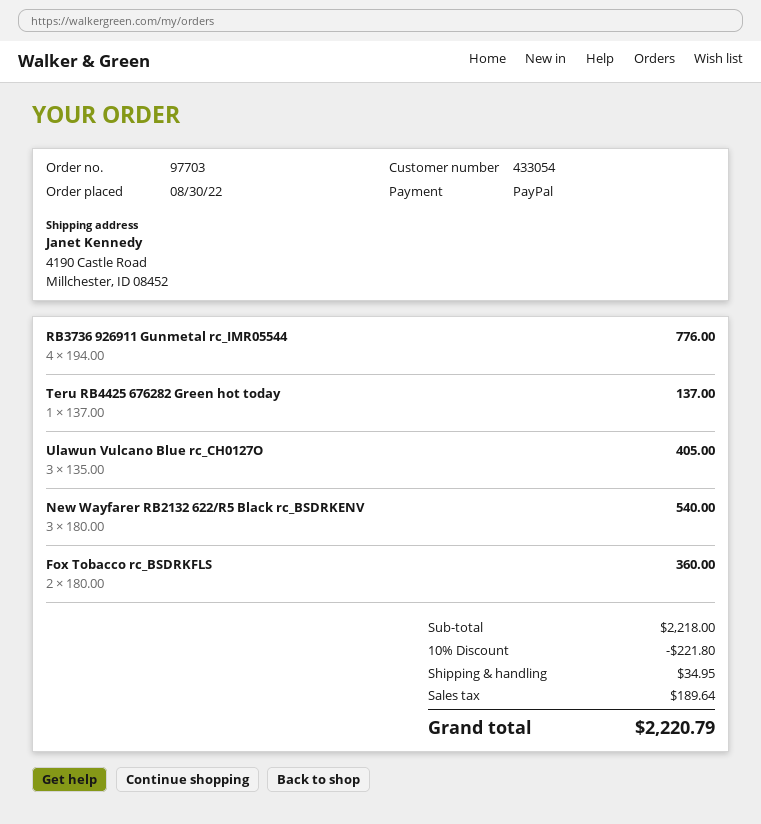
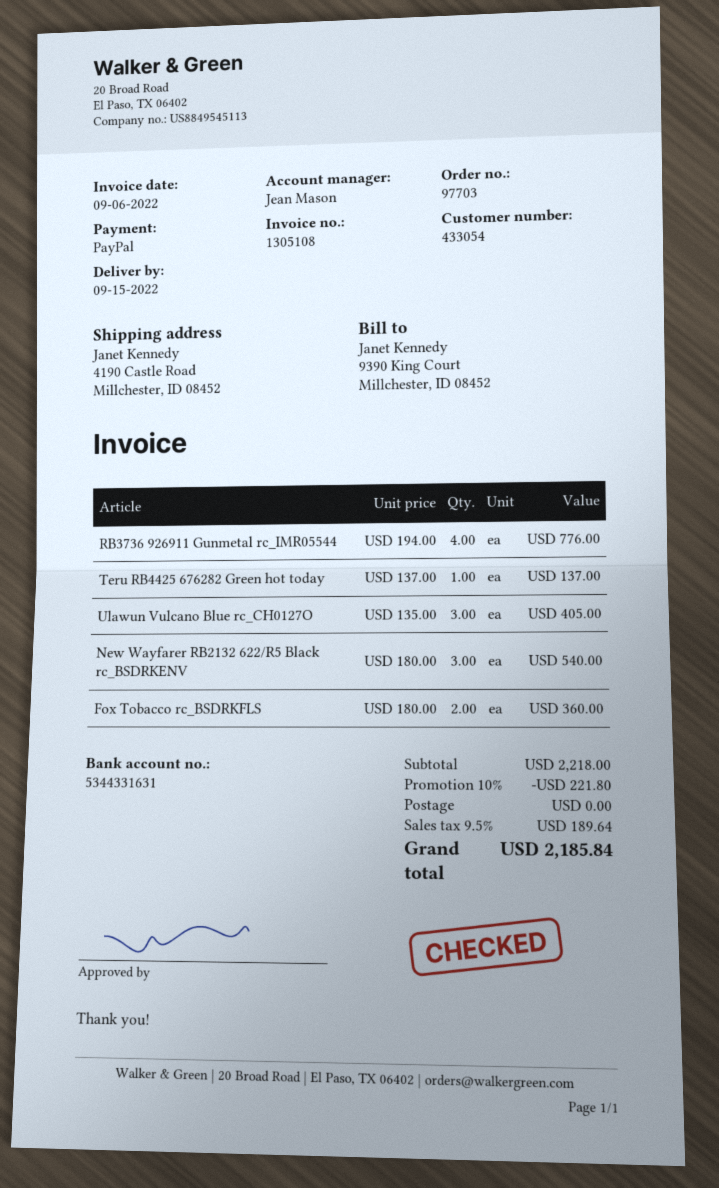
shipping: 34.95 -> 0.00
total: 2220.79 -> 2185.84

